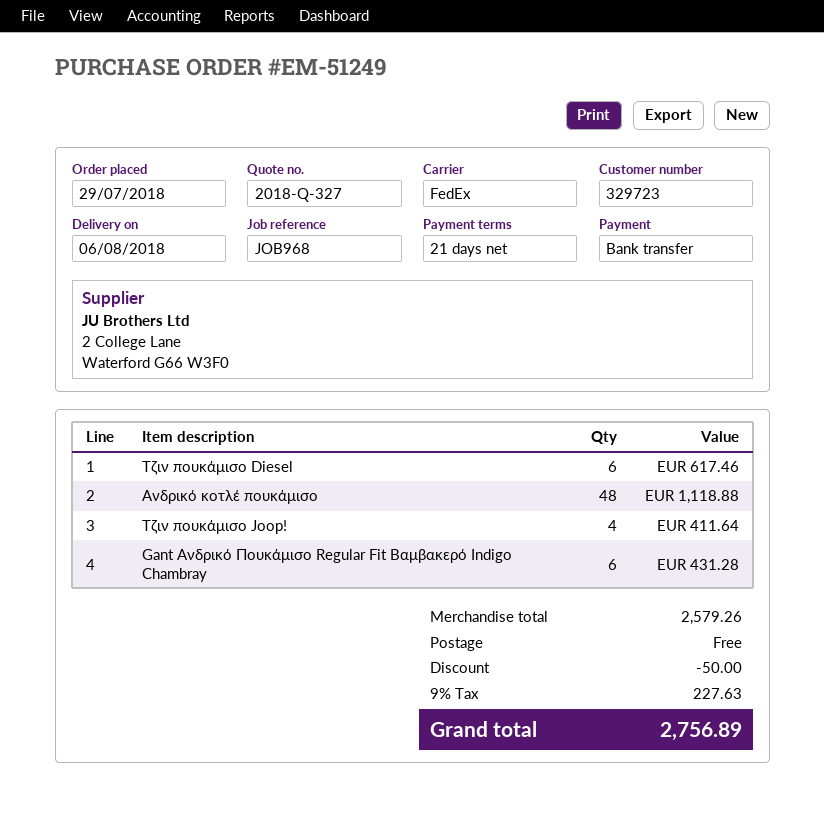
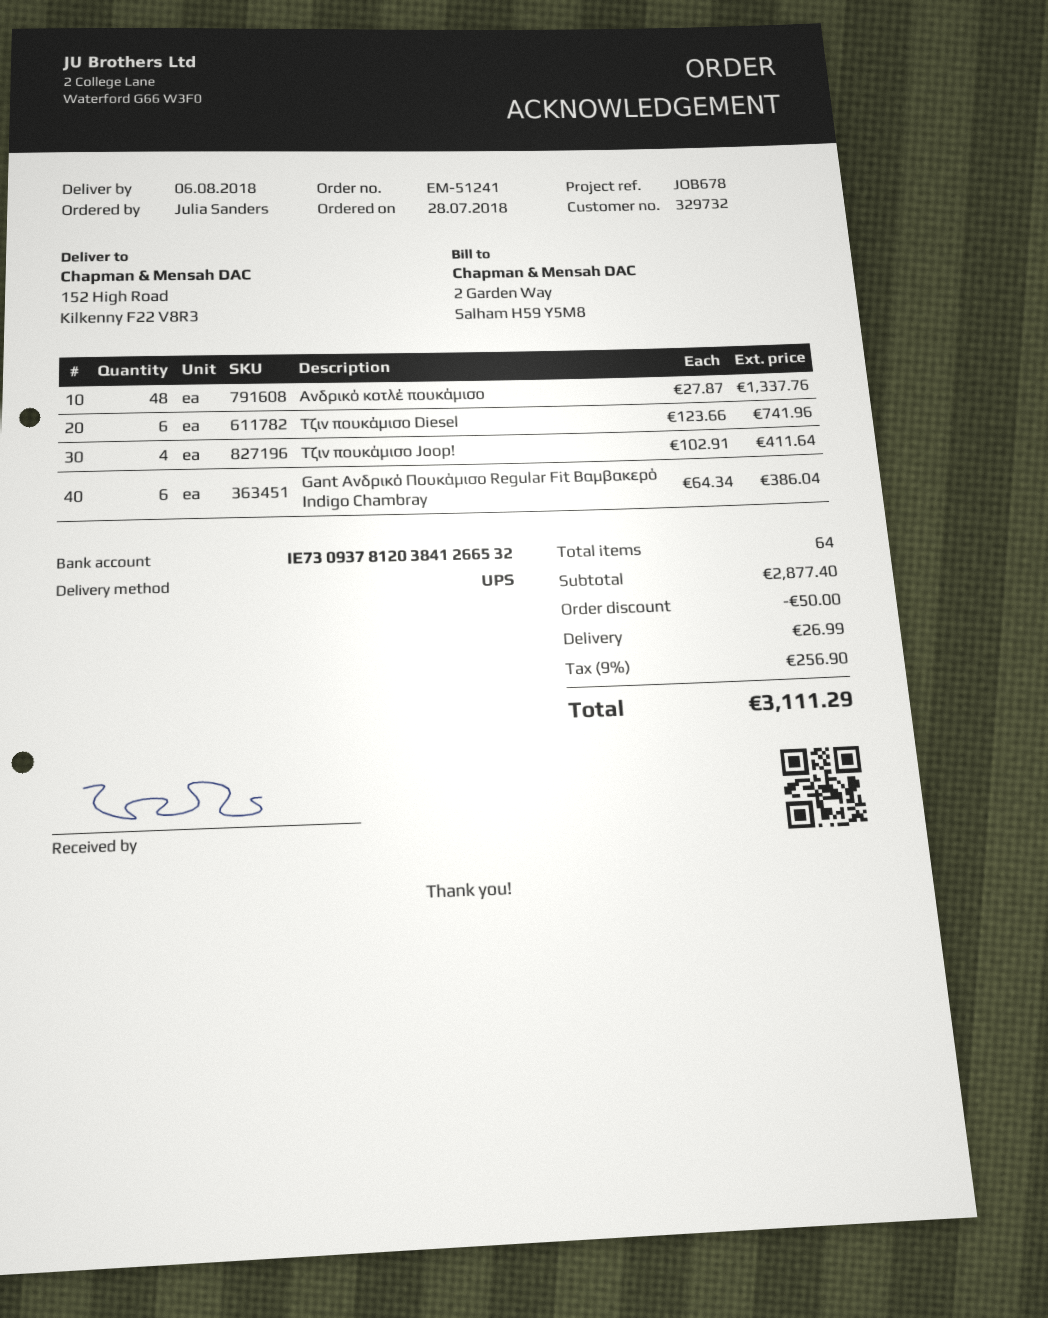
order number: EM-51249 -> EM-51241
order date: 2018-07-29 -> 2018-07-28
customer number: 329723 -> 329732
reference: JOB968 -> JOB678
shipping method: FedEx -> UPS
Τζιν πουκάμισο Diesel: 6 for 617.46 -> 6 for 741.96
Ανδρικό κοτλέ πουκάμισο: 48 for 1118.88 -> 48 for 1337.76
Gant Ανδρικό Πουκάμισο Regular Fit Βαμβακερό Indigo Chambray: 6 for 431.28 -> 6 for 386.04
subtotal: 2579.26 -> 2877.40
shipping: 0.00 -> 26.99
tax: 9% = 227.63 -> 9% = 256.90
total: 2756.89 -> 3111.29

